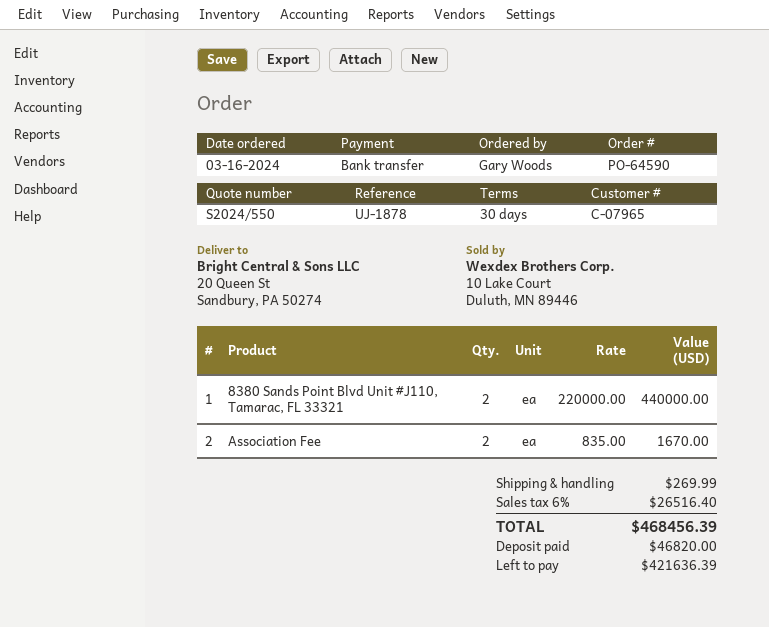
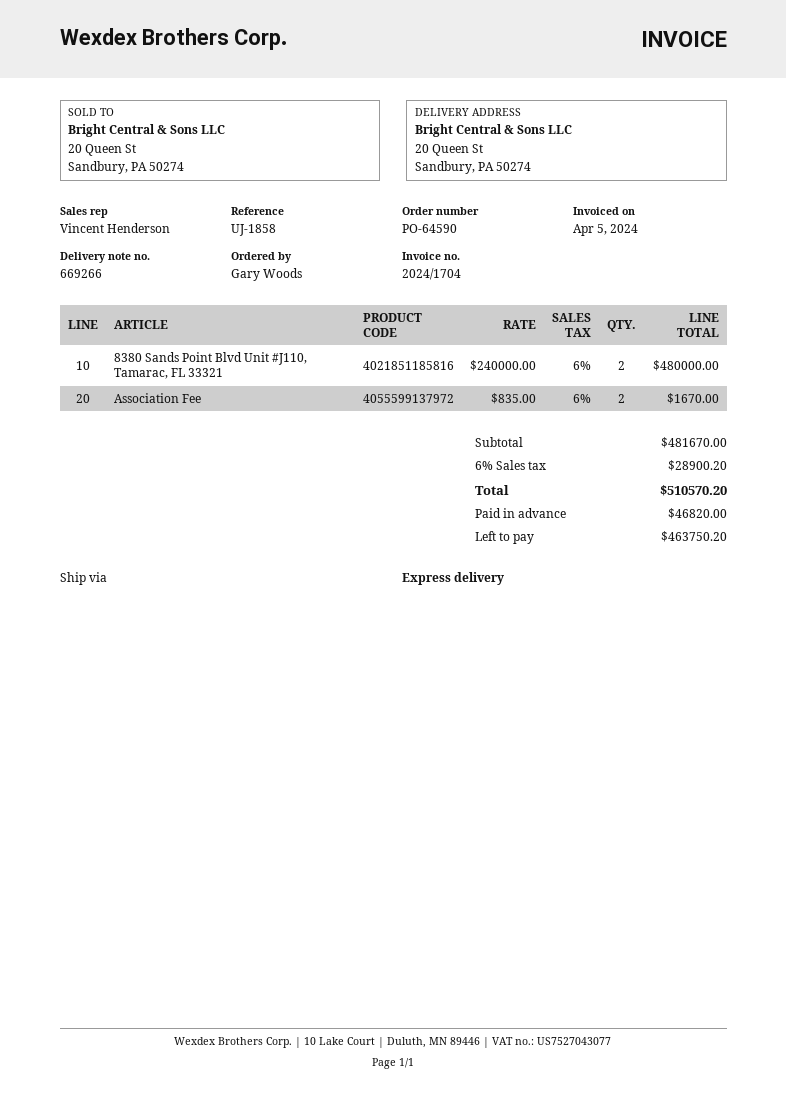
reference: UJ-1878 -> UJ-1858
8380 Sands Point Blvd Unit #J110, Tamarac, FL 33321: 2 x 220000.00 = 440000.00 -> 2 x 240000.00 = 480000.00
shipping: 269.99 -> none
tax: 6% = 26516.40 -> 6% = 28900.20
total: 468456.39 -> 510570.20
balance: 421636.39 -> 463750.20

